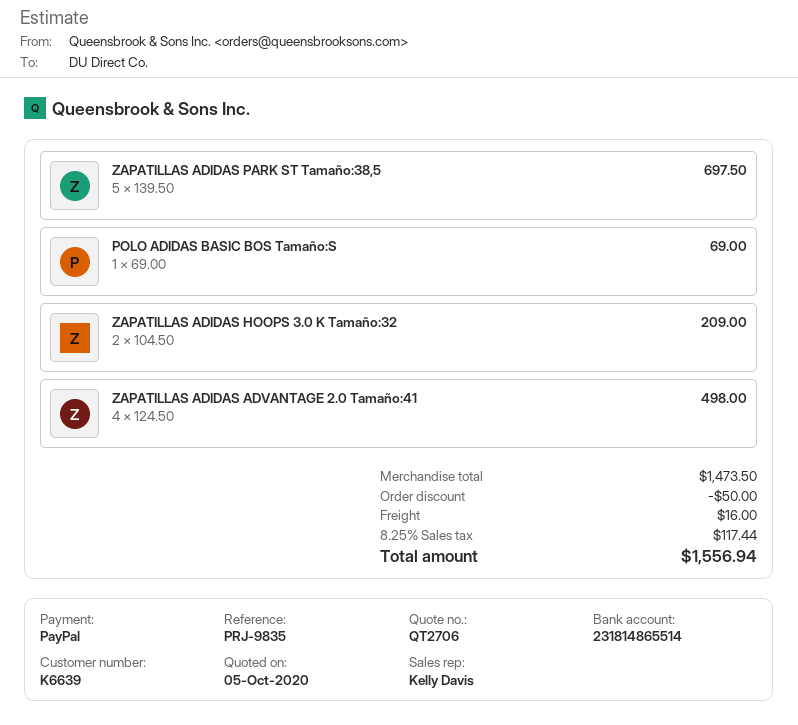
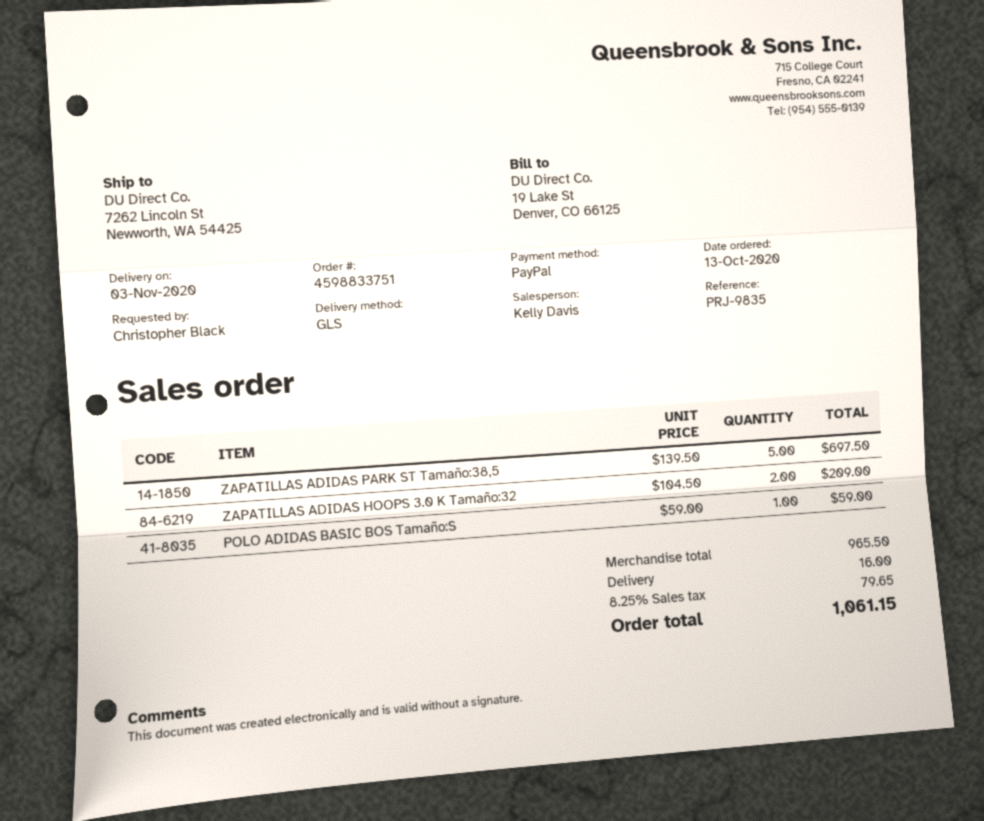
POLO ADIDAS BASIC BOS Tamaño:S: 1 x 69.00 = 69.00 -> 1 x 59.00 = 59.00
ZAPATILLAS ADIDAS ADVANTAGE 2.0 Tamaño:41: 4 x 124.50 = 498.00 -> none
subtotal: 1473.50 -> 965.50
discount: 50.00 -> none
tax: 8.25% = 117.44 -> 8.25% = 79.65
total: 1556.94 -> 1061.15

